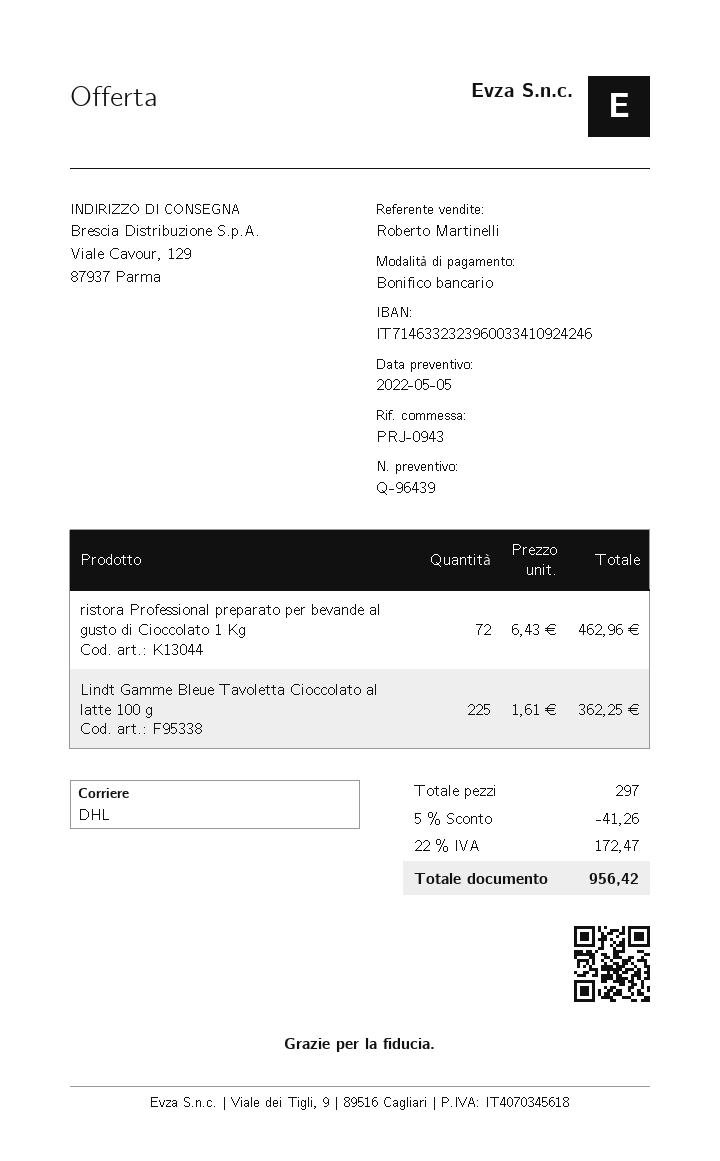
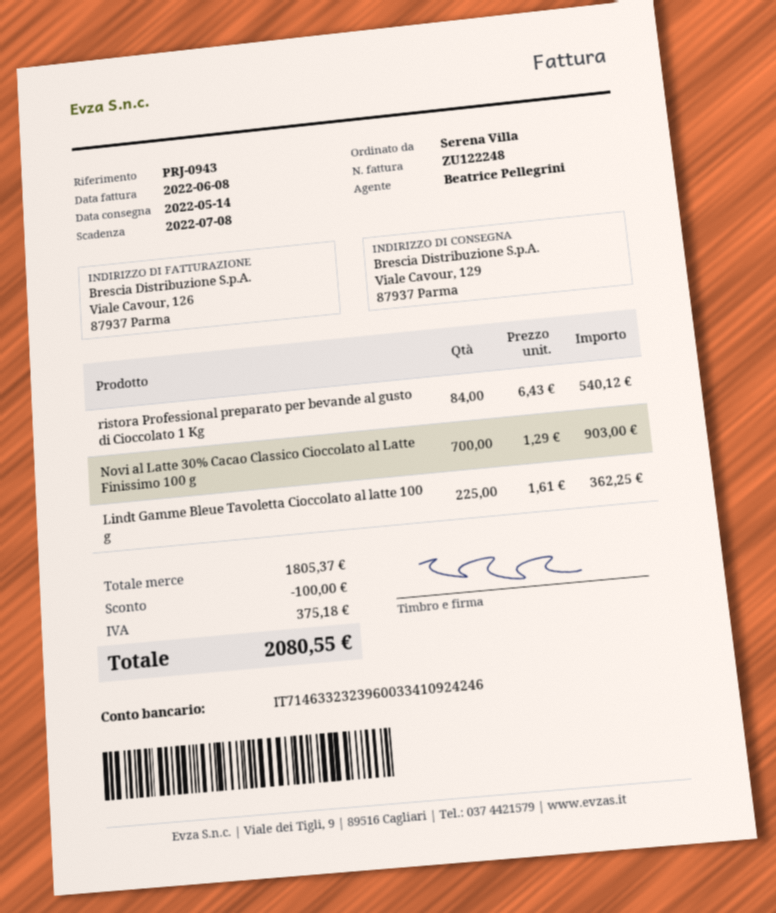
sales rep: Roberto Martinelli -> Beatrice Pellegrini
ristora Professional preparato per bevande al gusto di Cioccolato 1 Kg: 72 x 6.43 = 462.96 -> 84 x 6.43 = 540.12
Novi al Latte 30% Cacao Classico Cioccolato al Latte Finissimo 100 g: none -> 700 x 1.29 = 903.00
discount: 41.26 -> 100.00
tax: 172.47 -> 375.18
total: 956.42 -> 2080.55

